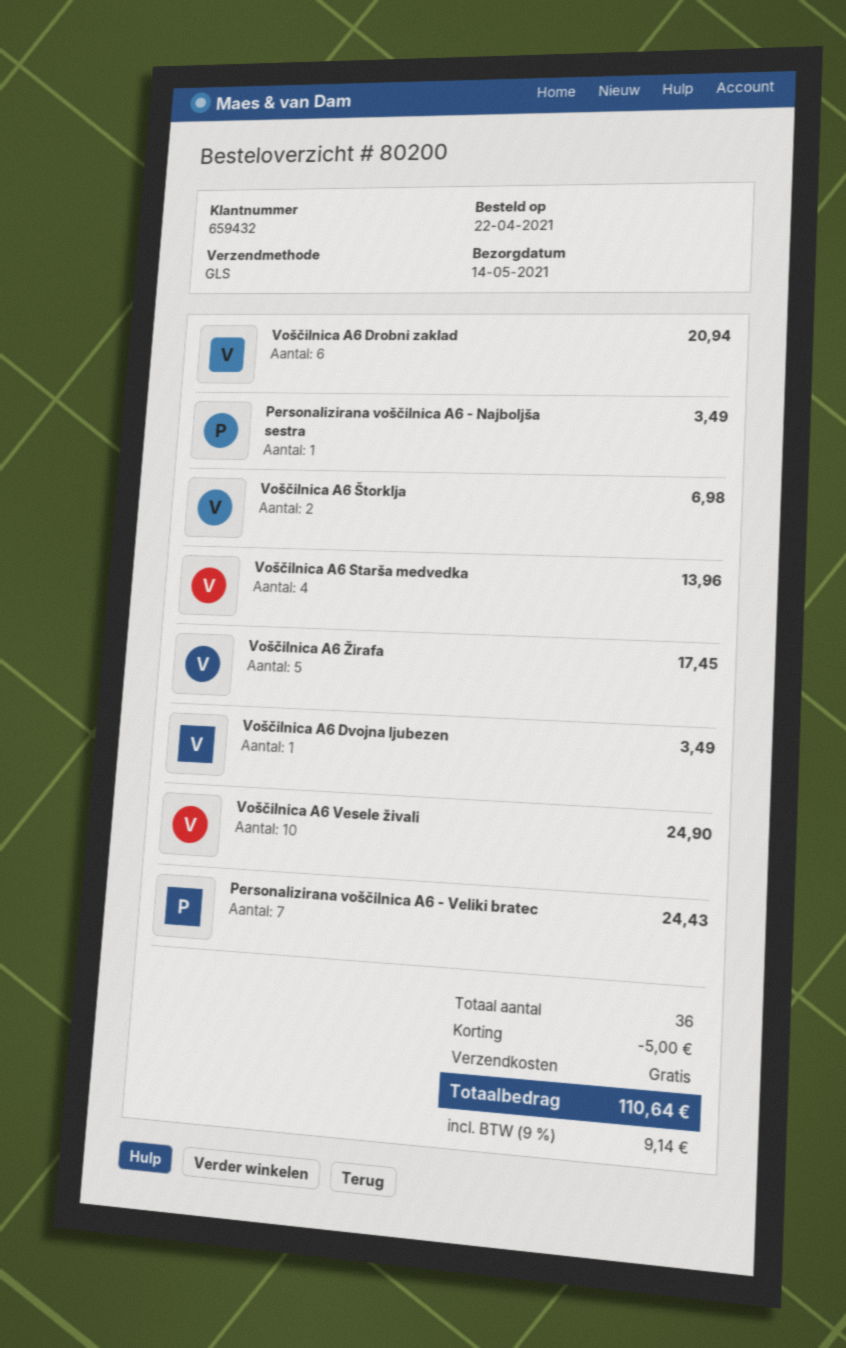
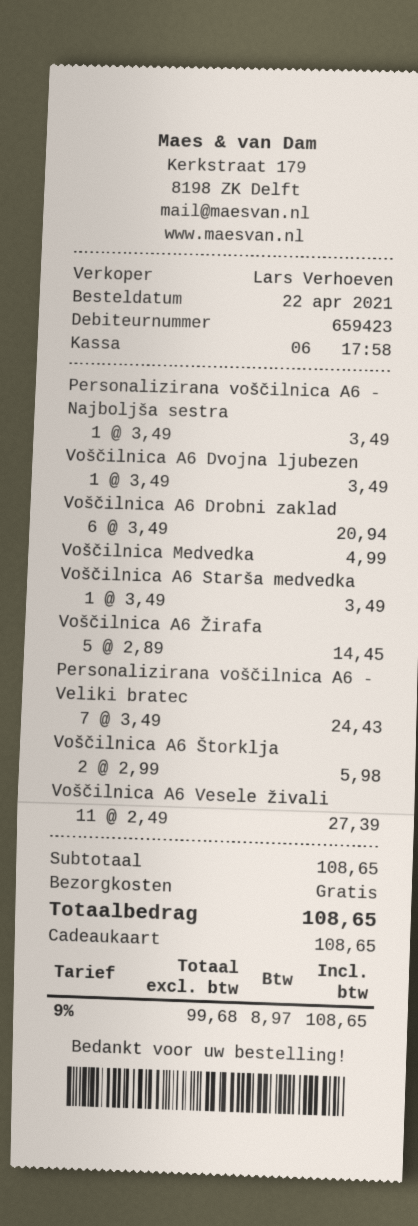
customer number: 659432 -> 659423
Voščilnica A6 Štorklja: 2 for 6.98 -> 2 for 5.98
Voščilnica A6 Starša medvedka: 4 for 13.96 -> 1 for 3.49
Voščilnica A6 Žirafa: 5 for 17.45 -> 5 for 14.45
Voščilnica A6 Vesele živali: 10 for 24.90 -> 11 for 27.39
Voščilnica Medvedka: none -> 1 for 4.99
discount: 5.00 -> none
tax: 9% = 9.14 -> 9% = 8.97
total: 110.64 -> 108.65

